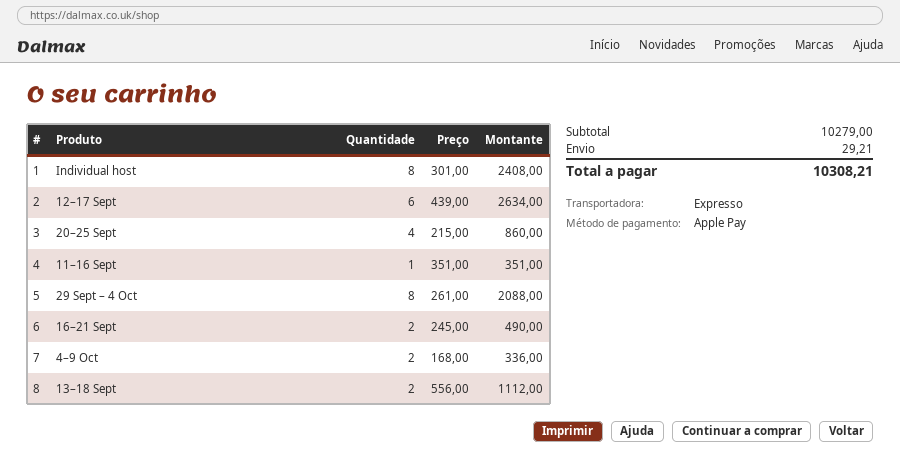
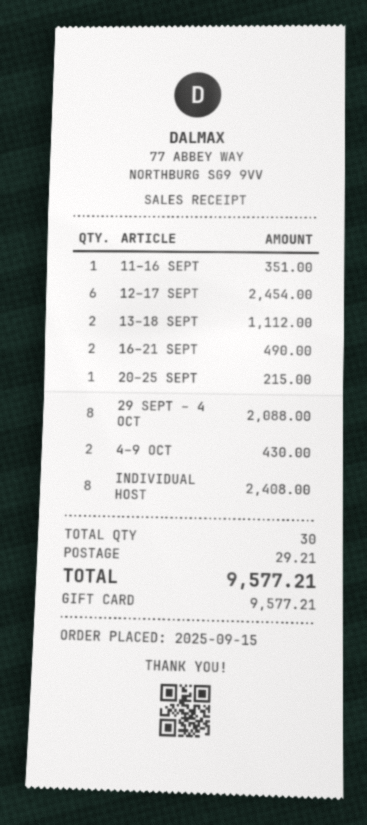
payment method: Apple Pay -> gift card
12–17 Sept: 6 for 2634.00 -> 6 for 2454.00
20–25 Sept: 4 for 860.00 -> 1 for 215.00
4–9 Oct: 2 for 336.00 -> 2 for 430.00
total: 10308.21 -> 9577.21

